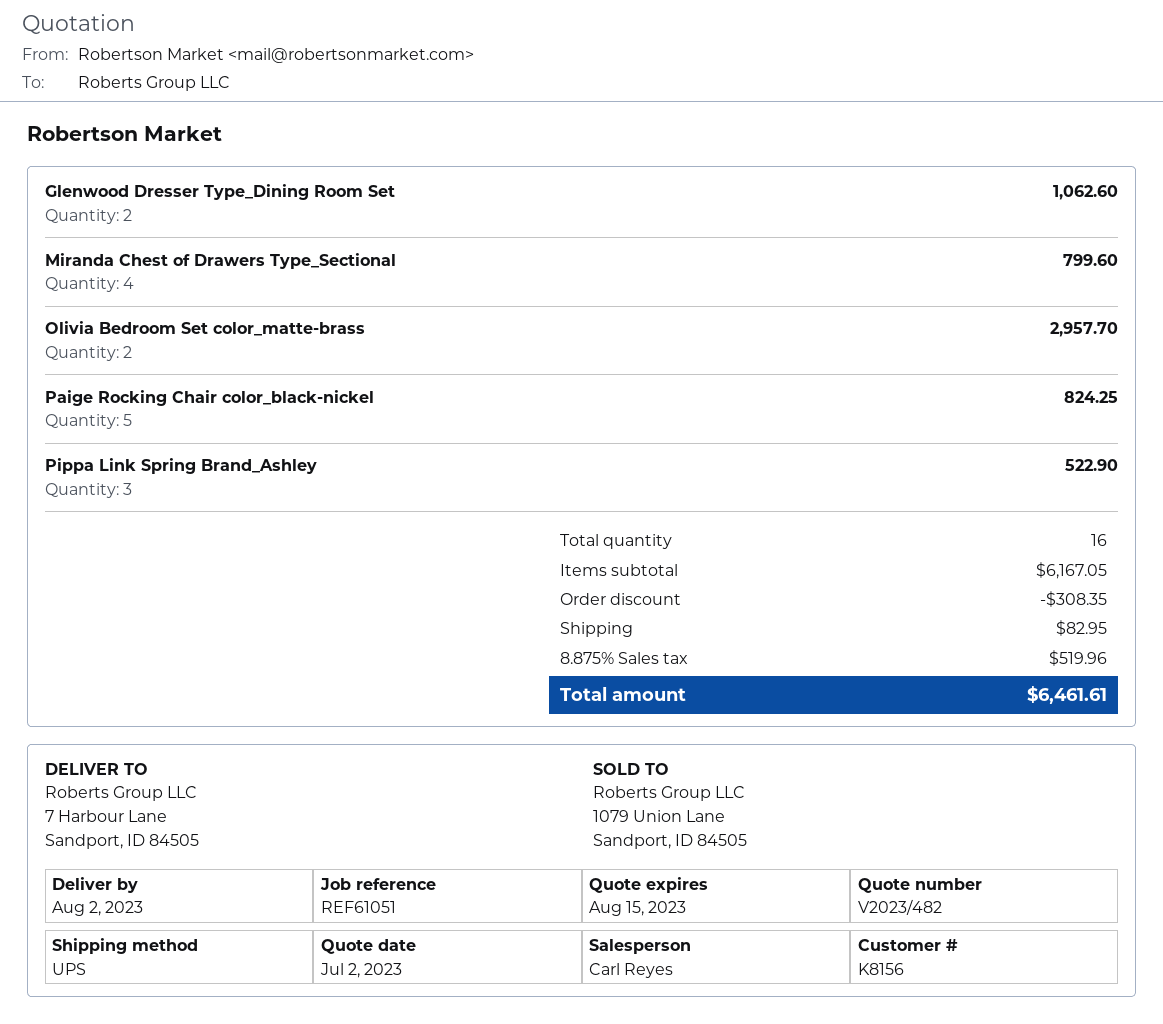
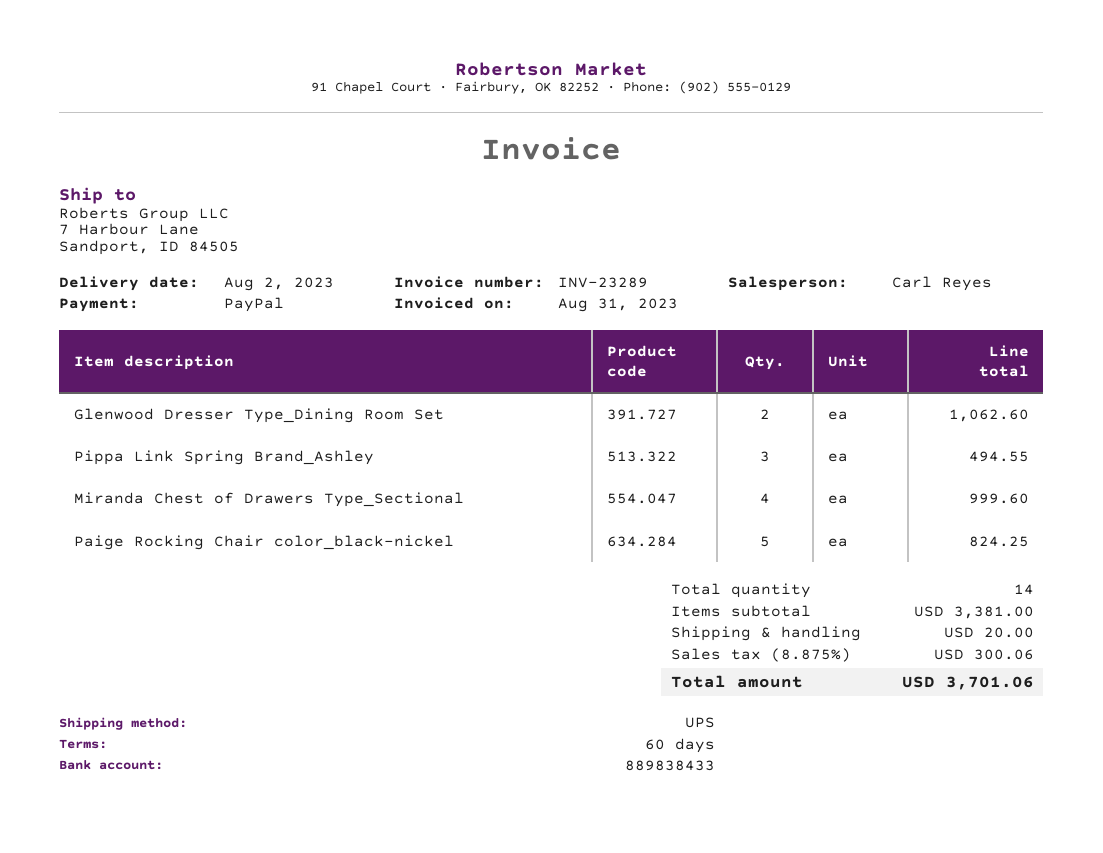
Miranda Chest of Drawers Type_Sectional: 4 for 799.60 -> 4 for 999.60
Olivia Bedroom Set color_matte-brass: 2 for 2957.70 -> none
Pippa Link Spring Brand_Ashley: 3 for 522.90 -> 3 for 494.55
total quantity: 16 -> 14
subtotal: 6167.05 -> 3381.00
discount: 308.35 -> none
shipping: 82.95 -> 20.00
tax: 8.875% = 519.96 -> 8.875% = 300.06
total: 6461.61 -> 3701.06

